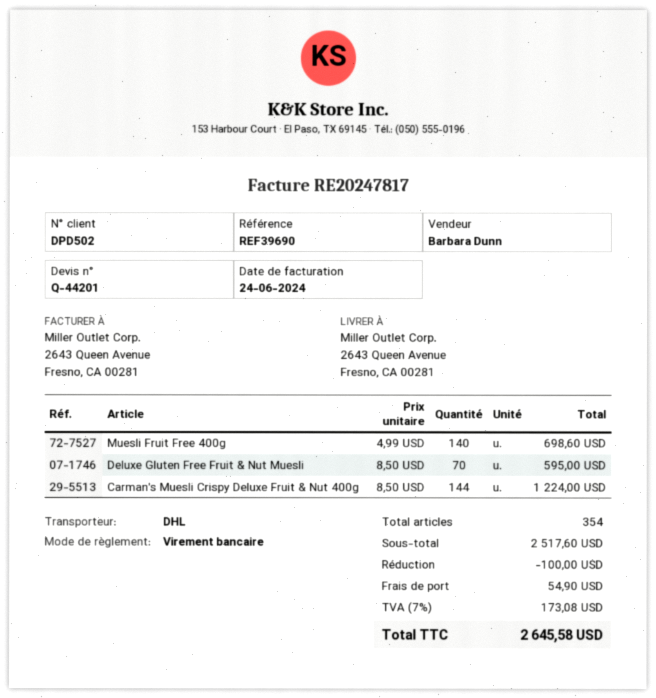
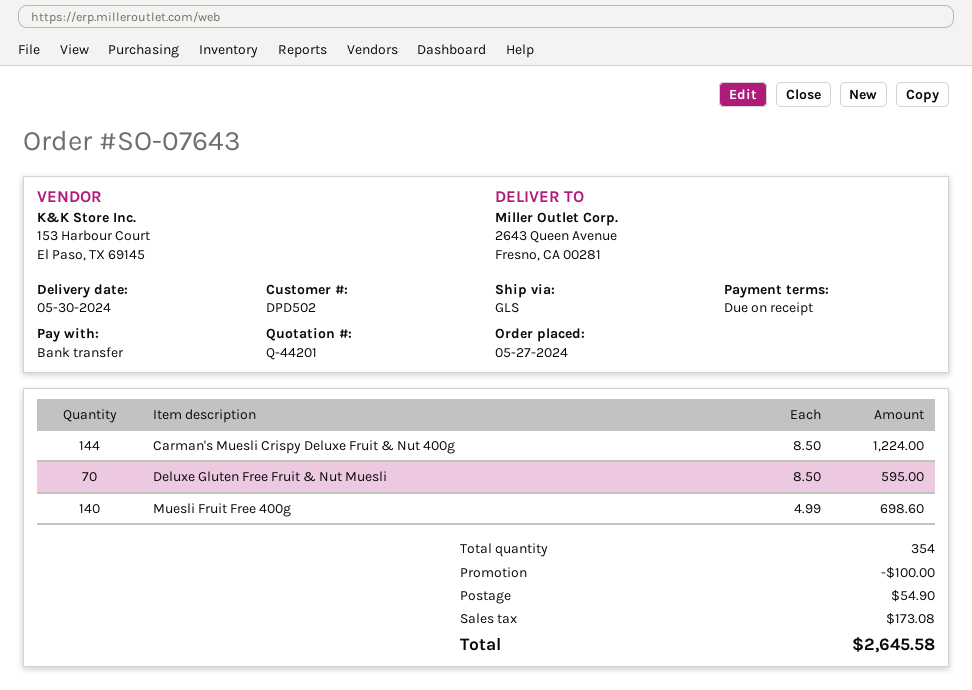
shipping method: DHL -> GLS

